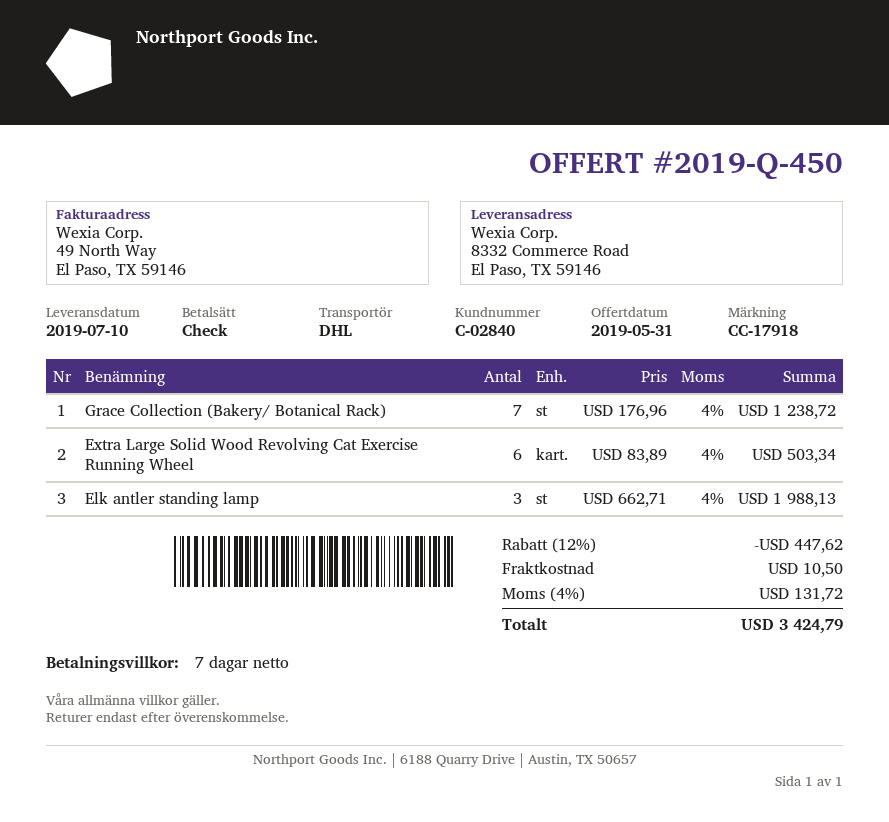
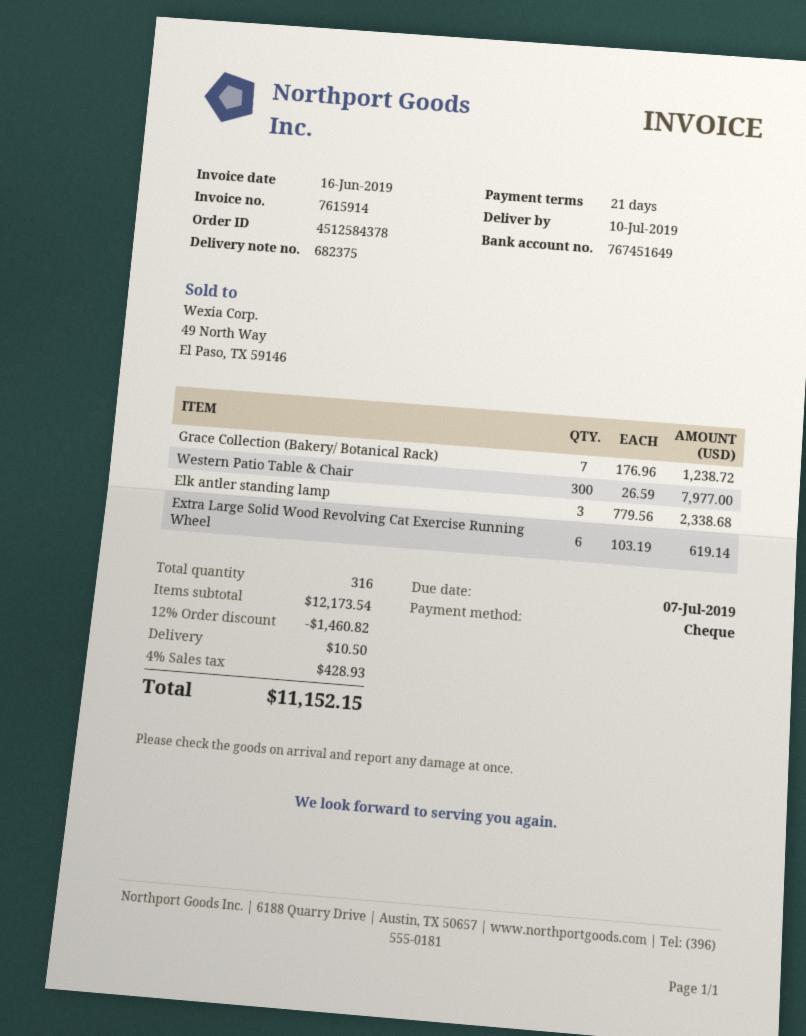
payment terms: 7 days -> 21 days
Extra Large Solid Wood Revolving Cat Exercise Running Wheel: 6 x 83.89 = 503.34 -> 6 x 103.19 = 619.14
Elk antler standing lamp: 3 x 662.71 = 1988.13 -> 3 x 779.56 = 2338.68
Western Patio Table & Chair: none -> 300 x 26.59 = 7977.00
discount: 12% = 447.62 -> 12% = 1460.82
tax: 4% = 131.72 -> 4% = 428.93
total: 3424.79 -> 11152.15

